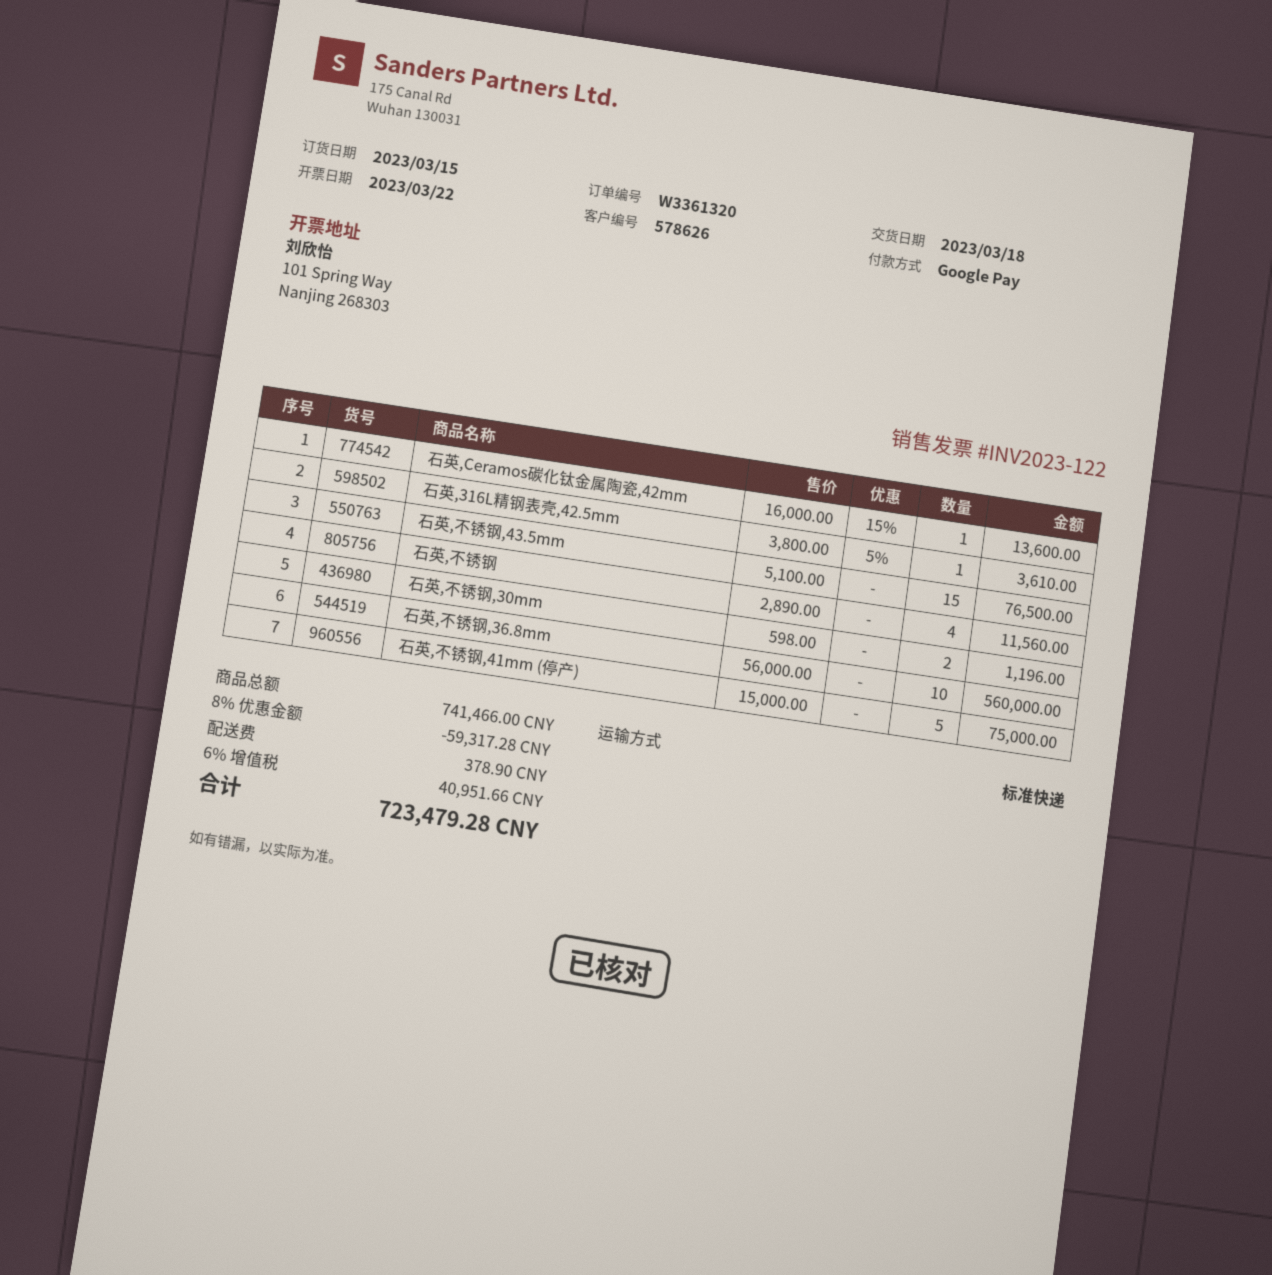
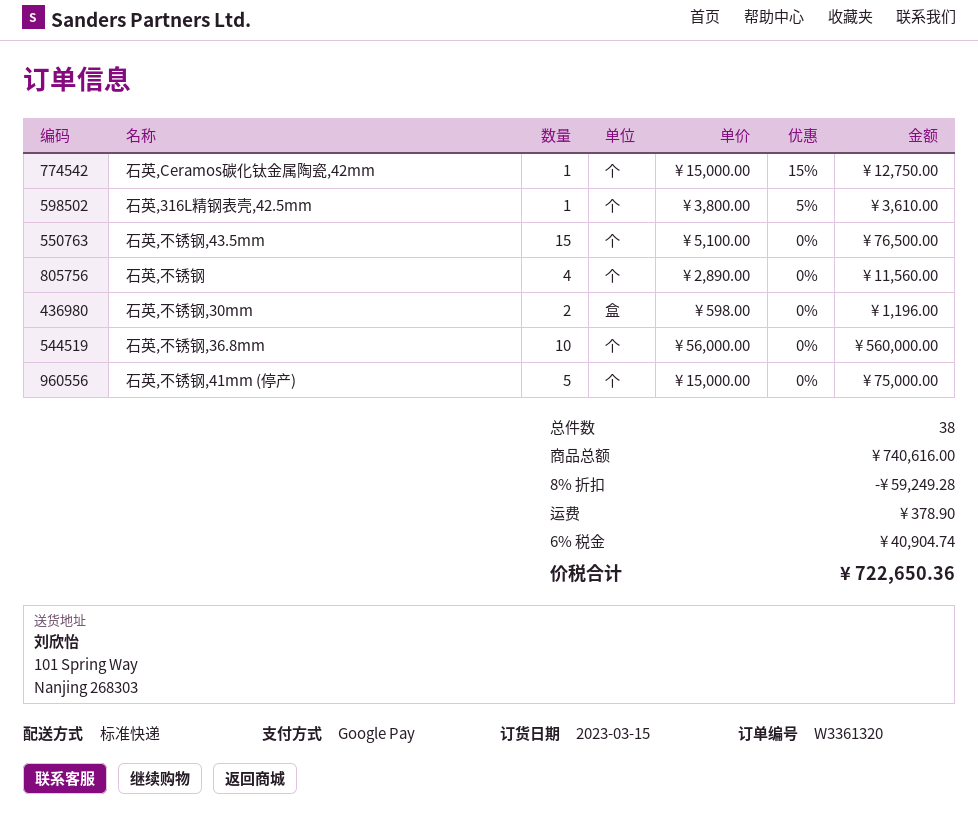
石英,Ceramos碳化钛金属陶瓷,42mm: 1 x 16000.00 - 15% = 13600.00 -> 1 x 15000.00 - 15% = 12750.00
subtotal: 741466.00 -> 740616.00
discount: 8% = 59317.28 -> 8% = 59249.28
tax: 6% = 40951.66 -> 6% = 40904.74
total: 723479.28 -> 722650.36

